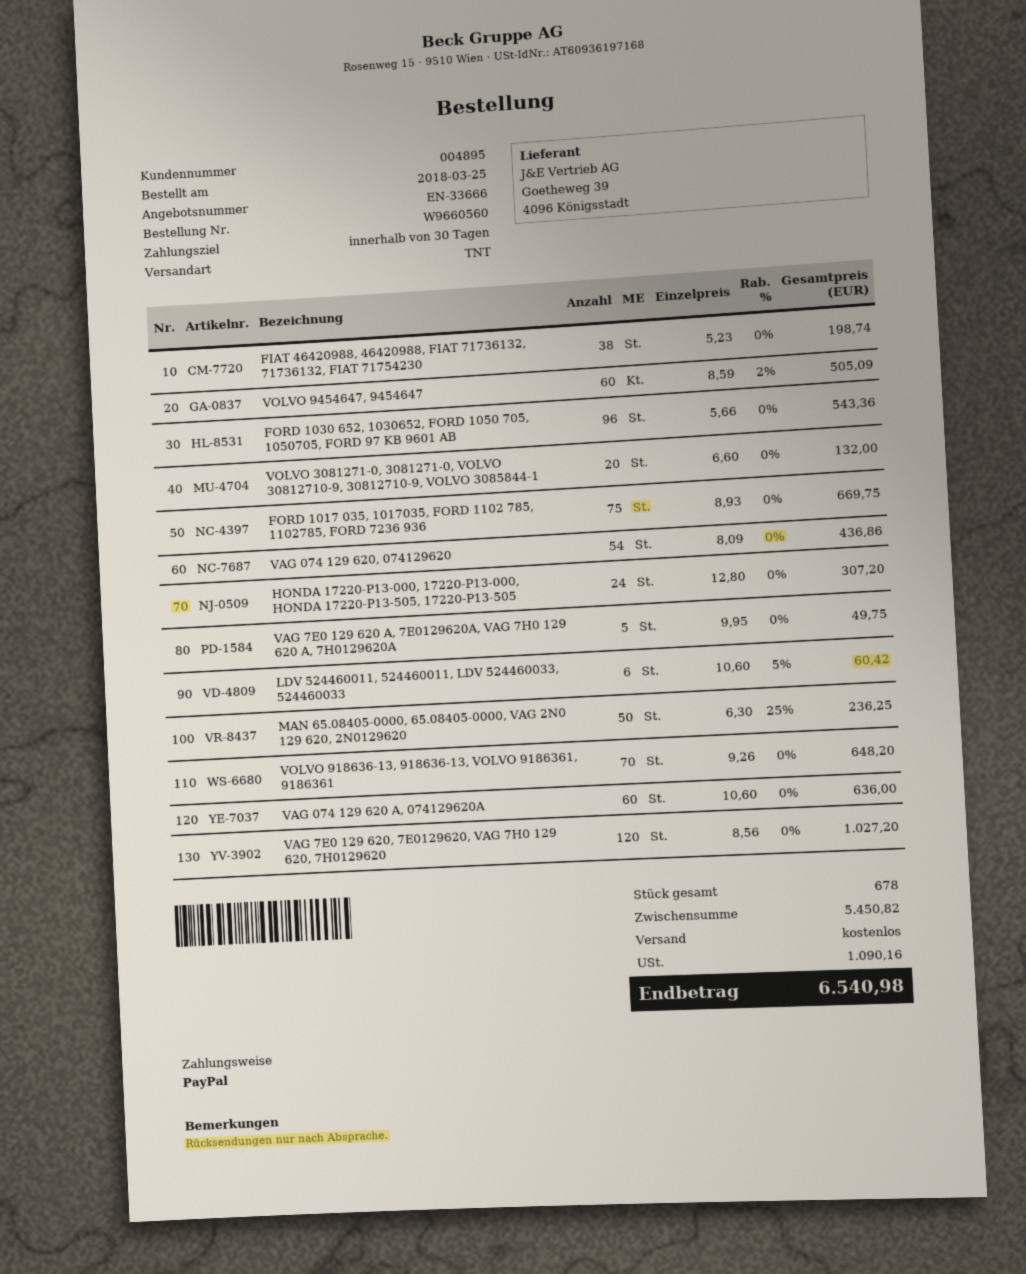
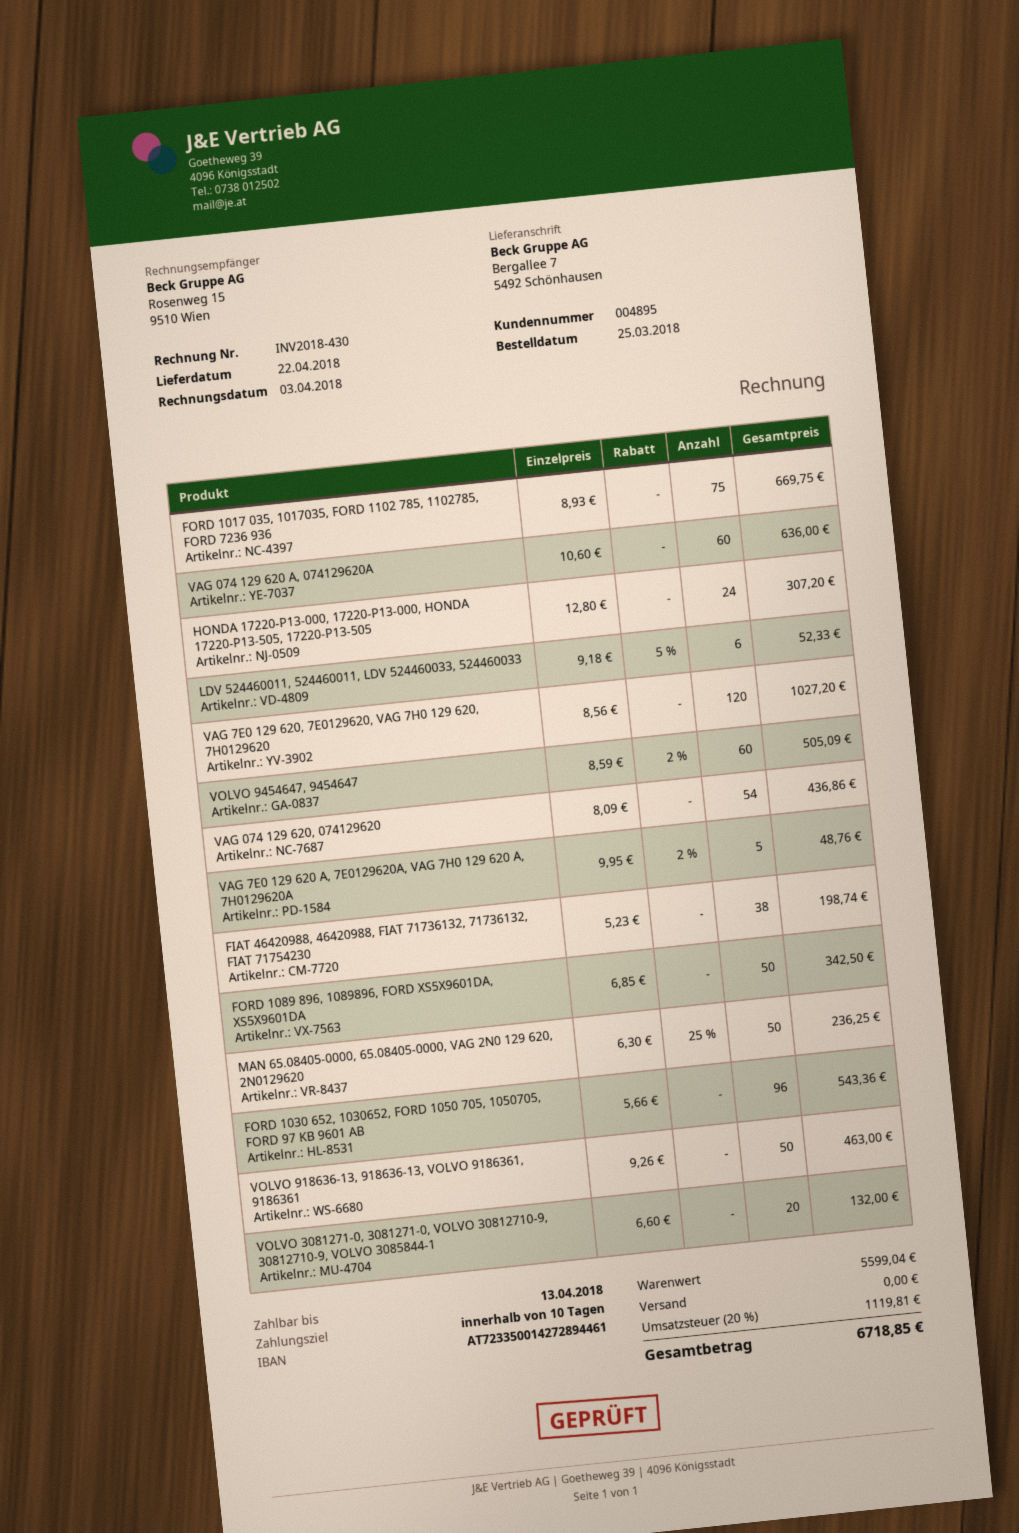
payment terms: 30 days -> 10 days
VAG 7E0 129 620 A, 7E0129620A, VAG 7H0 129 620 A, 7H0129620A: 5 x 9.95 = 49.75 -> 5 x 9.95 - 2% = 48.76
LDV 524460011, 524460011, LDV 524460033, 524460033: 6 x 10.60 - 5% = 60.42 -> 6 x 9.18 - 5% = 52.33
VOLVO 918636-13, 918636-13, VOLVO 9186361, 9186361: 70 x 9.26 = 648.20 -> 50 x 9.26 = 463.00
FORD 1089 896, 1089896, FORD XS5X9601DA, XS5X9601DA: none -> 50 x 6.85 = 342.50
subtotal: 5450.82 -> 5599.04
tax: 1090.16 -> 1119.81
total: 6540.98 -> 6718.85

